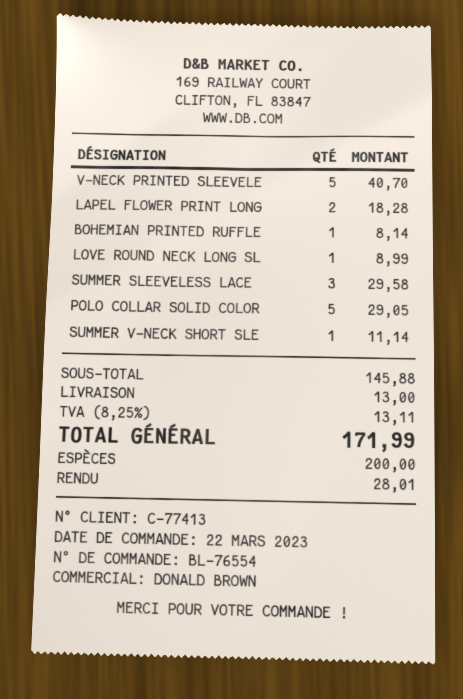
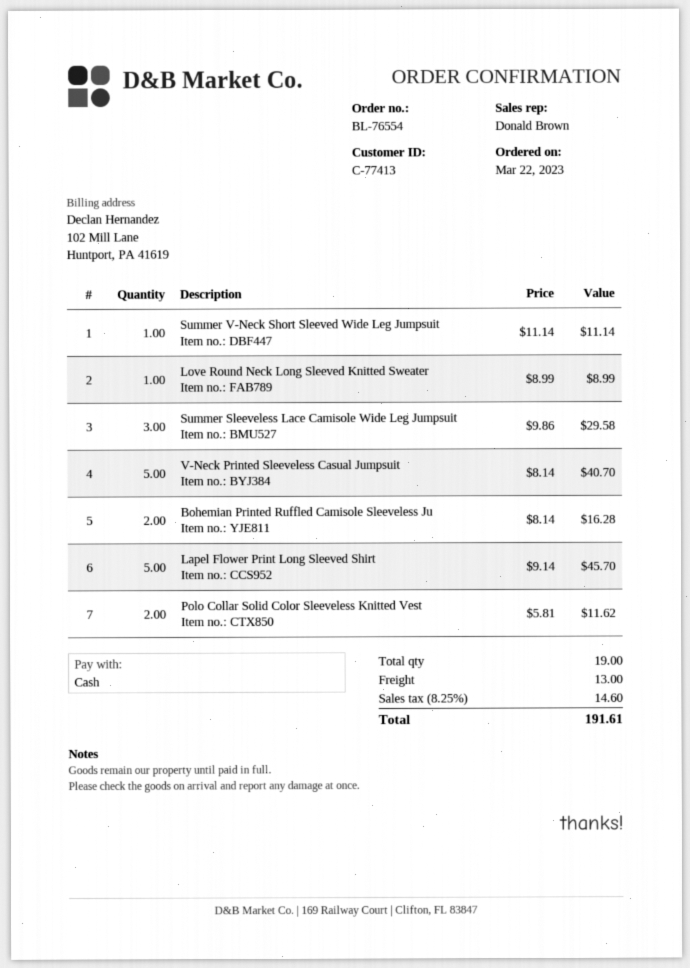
LAPEL FLOWER PRINT LONG: 2 for 18.28 -> 5 for 45.70
BOHEMIAN PRINTED RUFFLE: 1 for 8.14 -> 2 for 16.28
POLO COLLAR SOLID COLOR: 5 for 29.05 -> 2 for 11.62
tax: 8.25% = 13.11 -> 8.25% = 14.60
total: 171.99 -> 191.61

